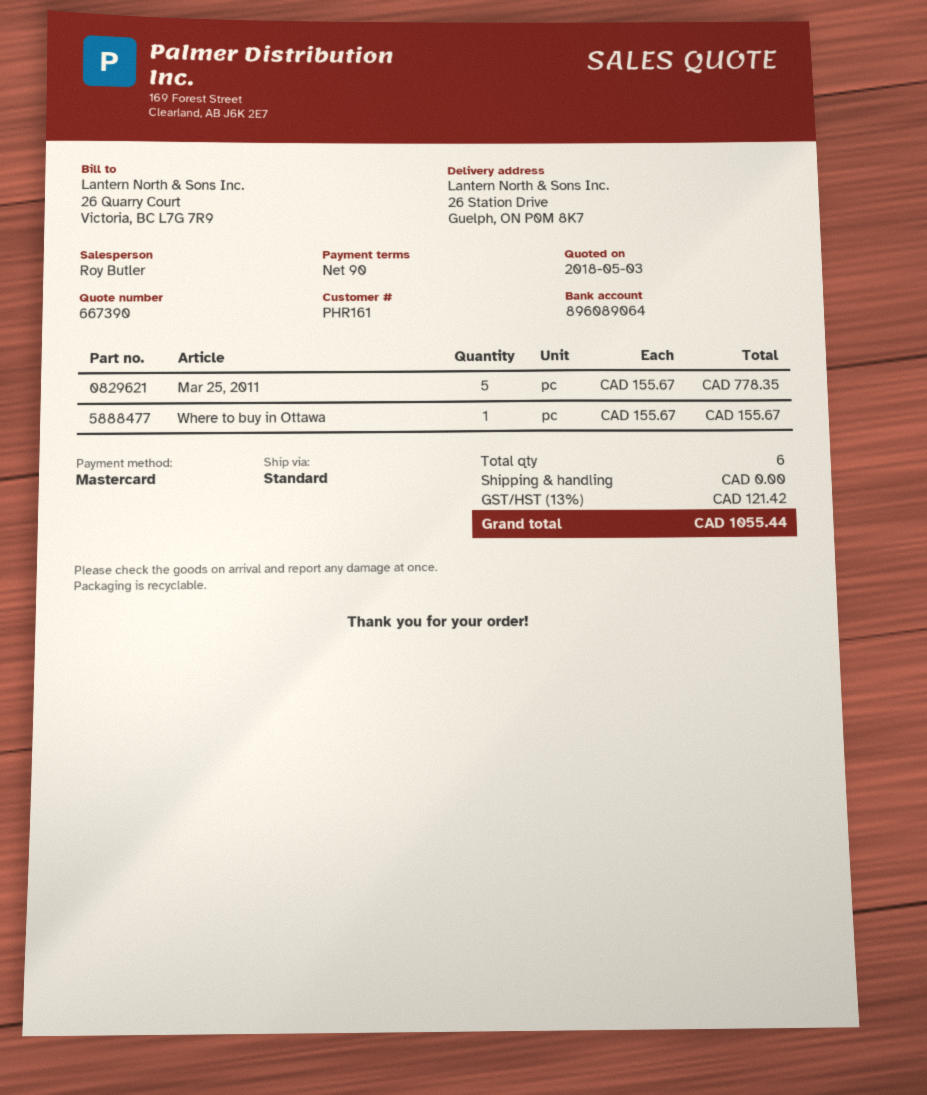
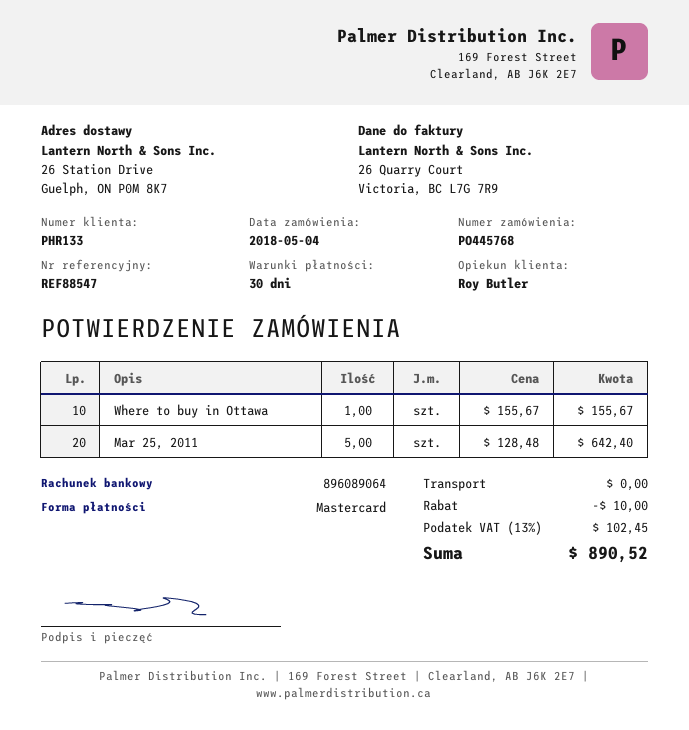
payment terms: 90 days -> 30 days
customer number: PHR161 -> PHR133
Mar 25, 2011: 5 x 155.67 = 778.35 -> 5 x 128.48 = 642.40
discount: none -> 10.00
tax: 13% = 121.42 -> 13% = 102.45
total: 1055.44 -> 890.52

